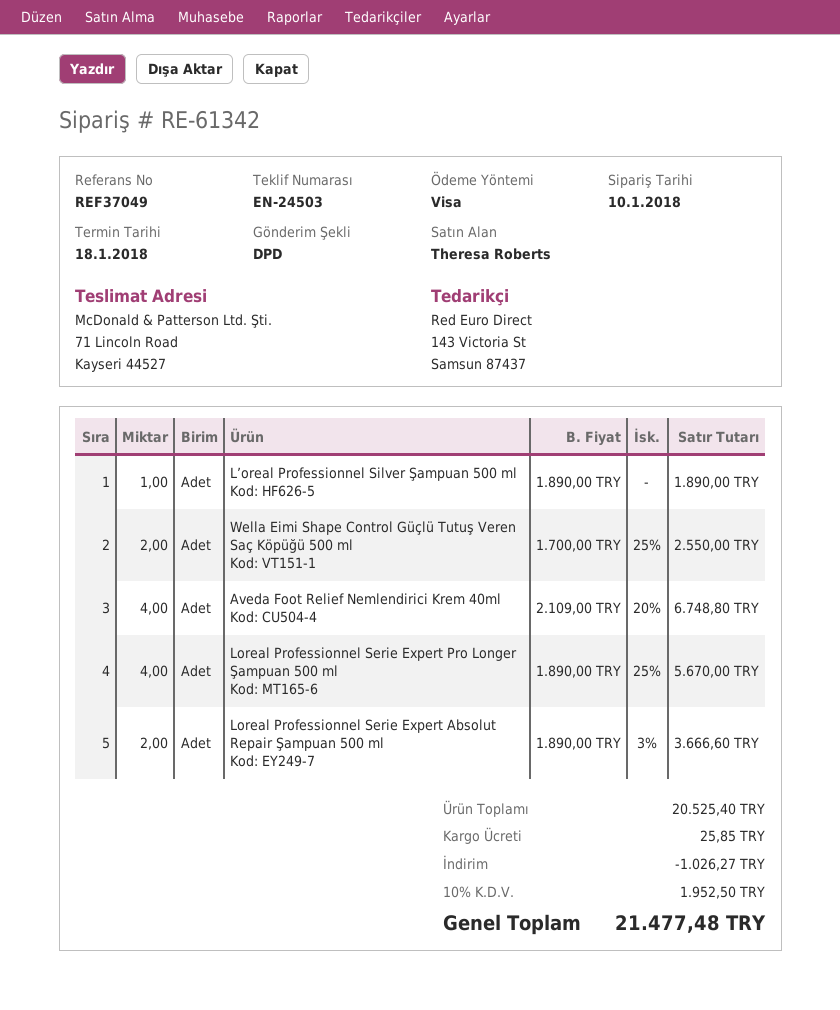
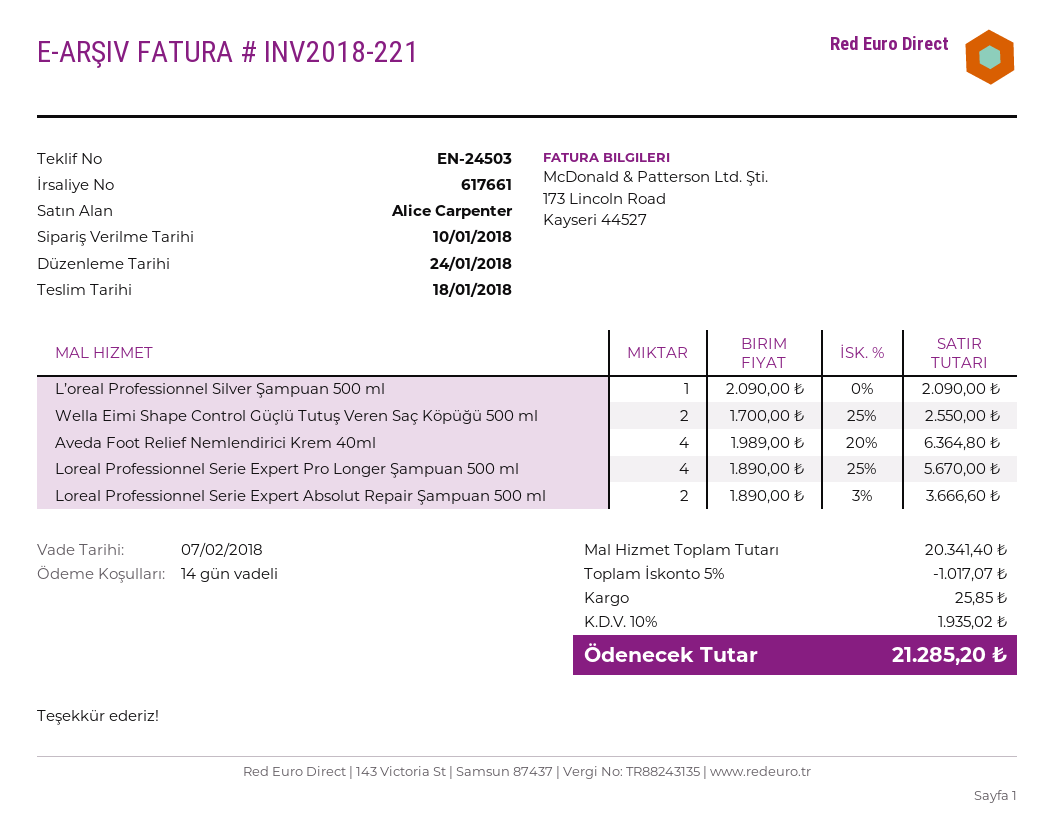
ordered by: Theresa Roberts -> Alice Carpenter
L’oreal Professionnel Silver Şampuan 500 ml: 1 x 1890.00 = 1890.00 -> 1 x 2090.00 = 2090.00
Aveda Foot Relief Nemlendirici Krem 40ml: 4 x 2109.00 - 20% = 6748.80 -> 4 x 1989.00 - 20% = 6364.80
subtotal: 20525.40 -> 20341.40
discount: 1026.27 -> 1017.07
tax: 10% = 1952.50 -> 10% = 1935.02
total: 21477.48 -> 21285.20

